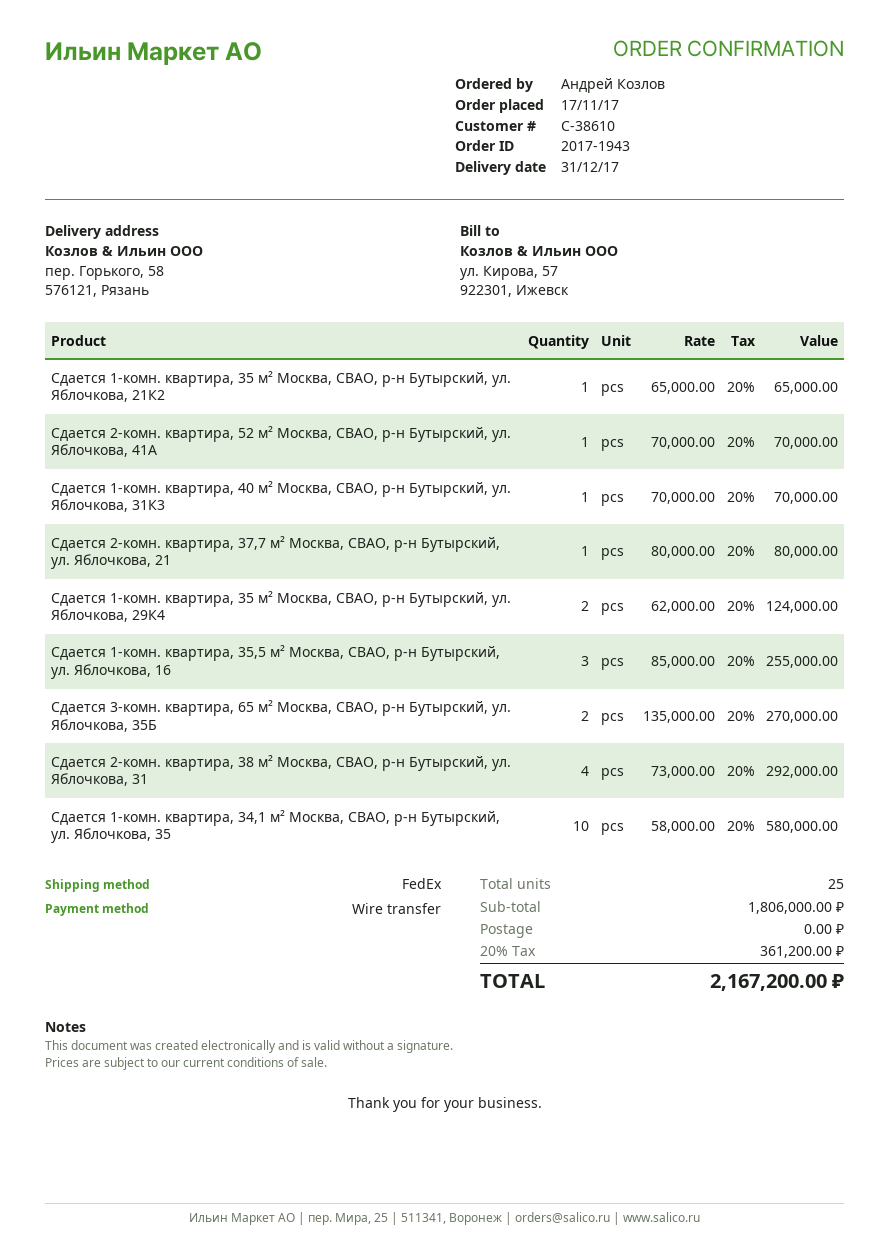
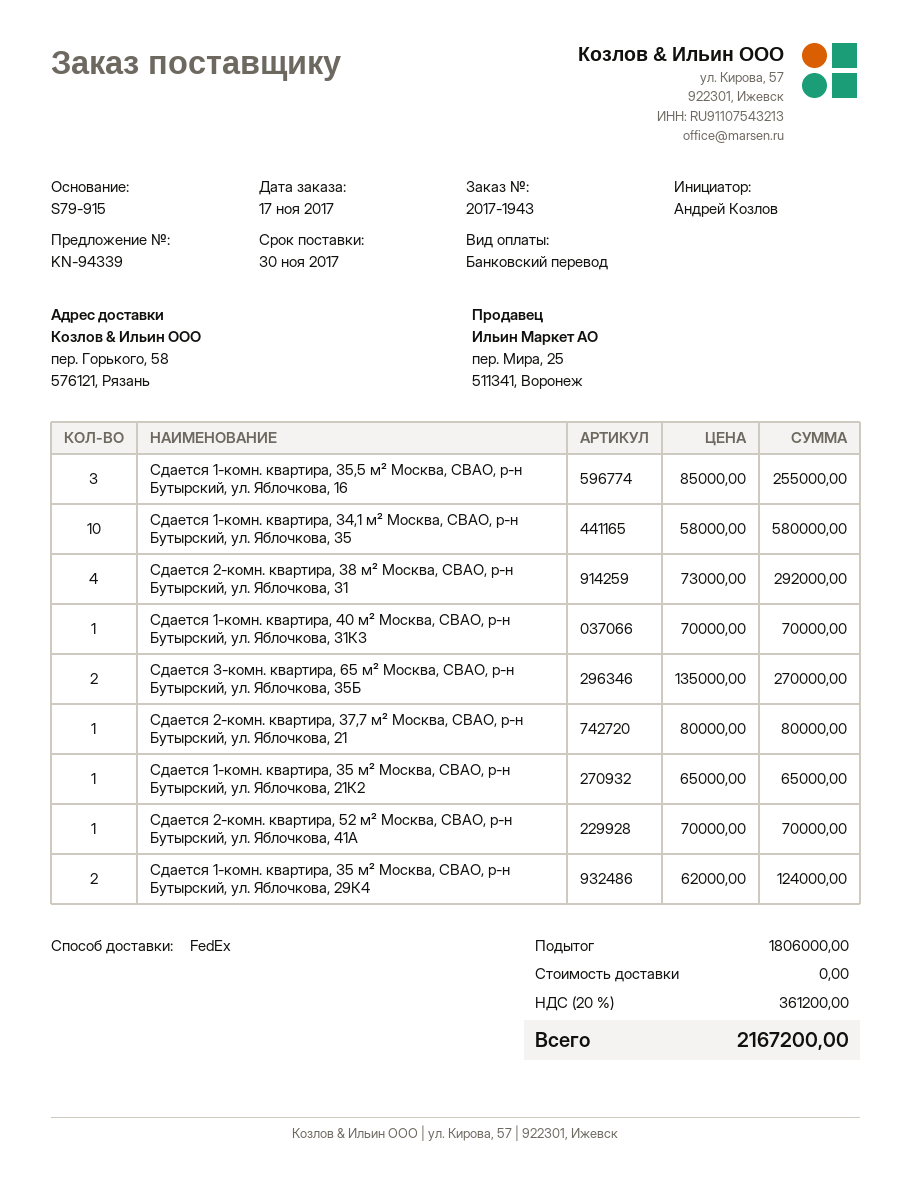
delivery date: 2017-12-31 -> 2017-11-30

